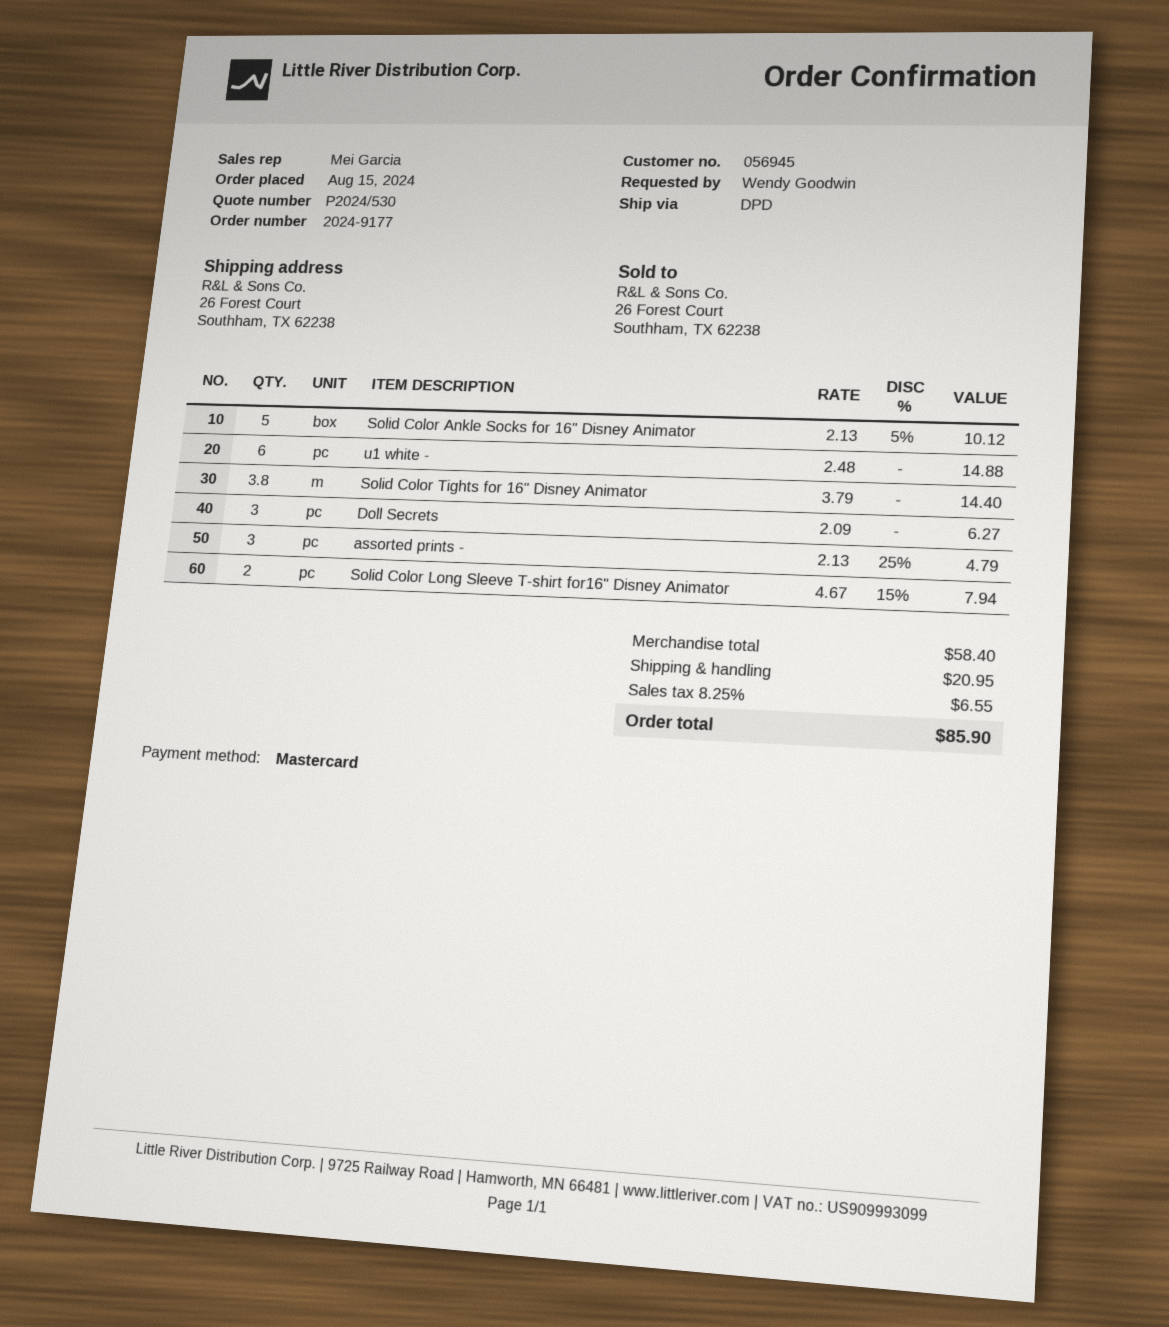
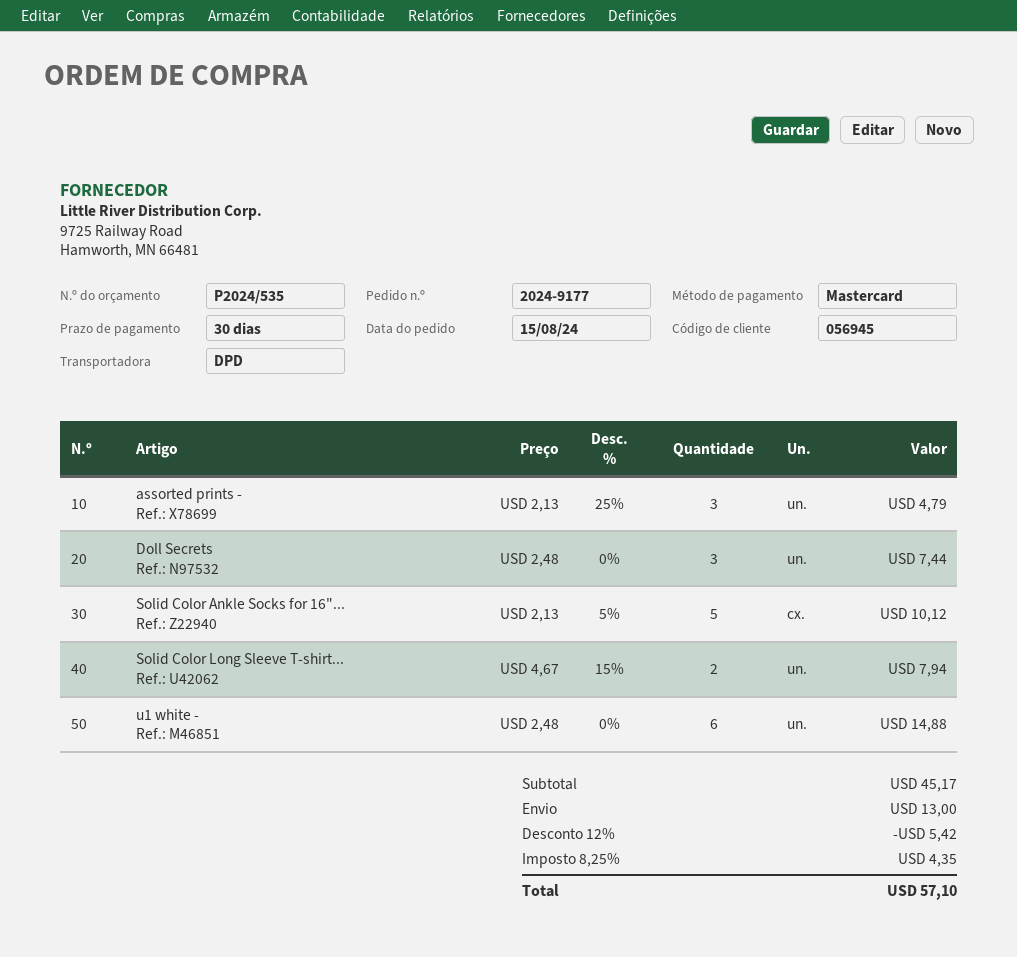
quote number: P2024/530 -> P2024/535
Solid Color Tights for 16" Disney Animator: 3.8 x 3.79 = 14.40 -> none
Doll Secrets: 3 x 2.09 = 6.27 -> 3 x 2.48 = 7.44
subtotal: 58.40 -> 45.17
discount: none -> 12% = 5.42
shipping: 20.95 -> 13.00
tax: 8.25% = 6.55 -> 8.25% = 4.35
total: 85.90 -> 57.10

